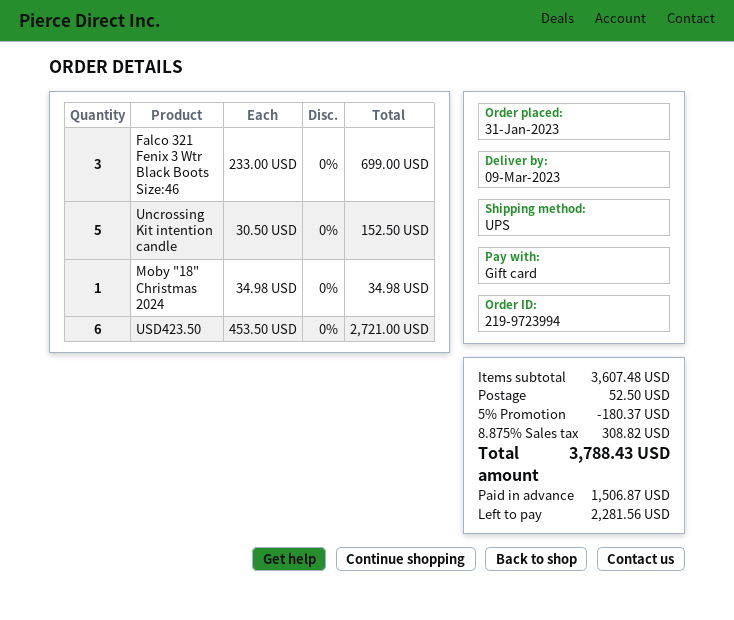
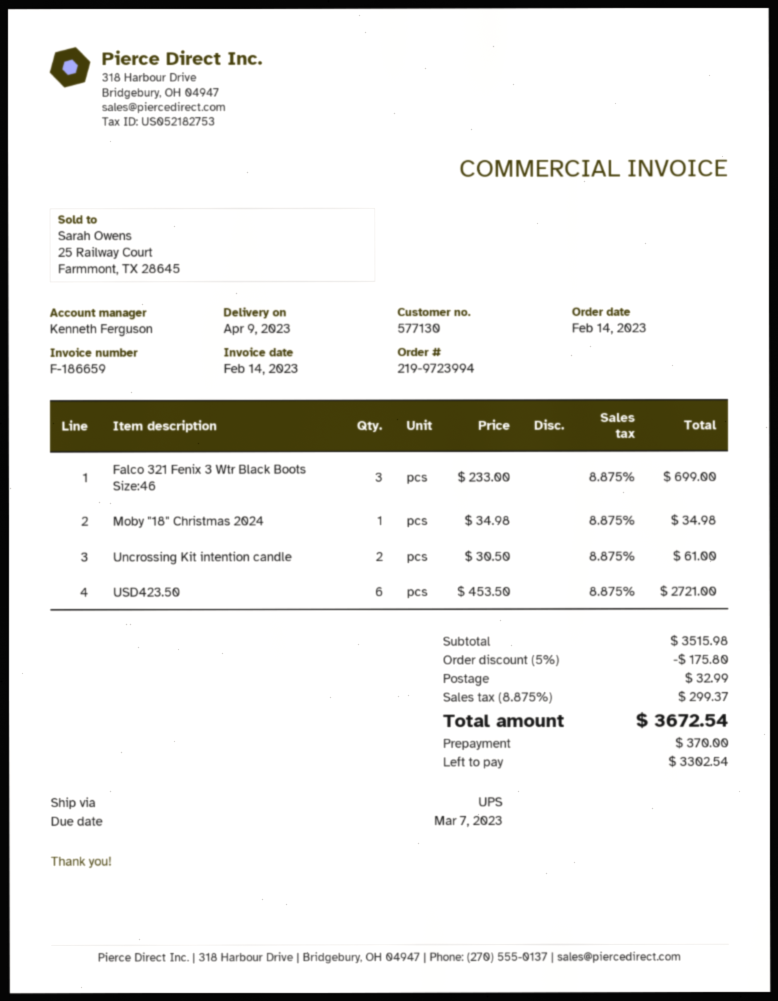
order date: 2023-01-31 -> 2023-02-14
delivery date: 2023-03-09 -> 2023-04-09
Uncrossing Kit intention candle: 5 x 30.50 = 152.50 -> 2 x 30.50 = 61.00
subtotal: 3607.48 -> 3515.98
discount: 5% = 180.37 -> 5% = 175.80
shipping: 52.50 -> 32.99
tax: 8.875% = 308.82 -> 8.875% = 299.37
total: 3788.43 -> 3672.54
deposit: 1506.87 -> 370.00
balance: 2281.56 -> 3302.54

